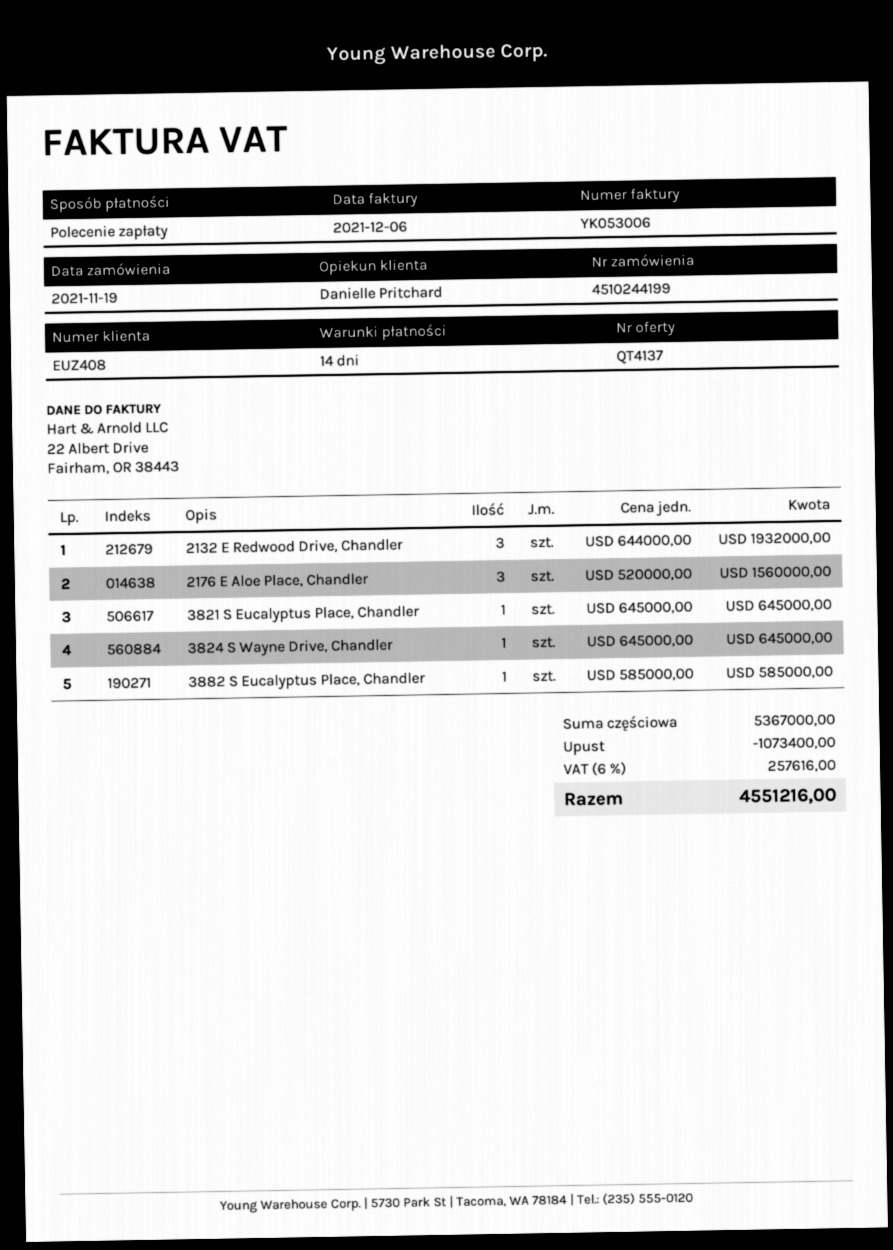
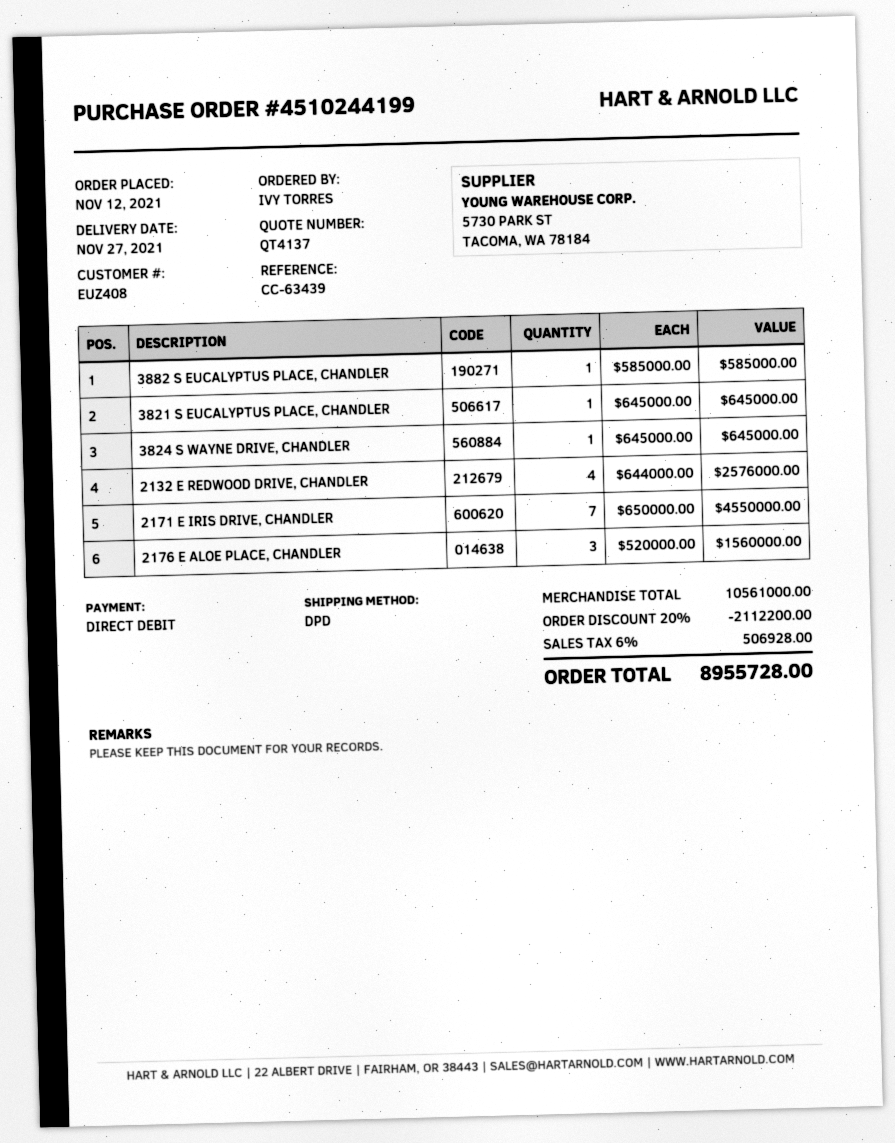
order date: 2021-11-19 -> 2021-11-12
2132 E Redwood Drive, Chandler: 3 x 644000.00 = 1932000.00 -> 4 x 644000.00 = 2576000.00
2171 E IRIS DRIVE, CHANDLER: none -> 7 x 650000.00 = 4550000.00
subtotal: 5367000.00 -> 10561000.00
discount: 1073400.00 -> 2112200.00
tax: 6% = 257616.00 -> 6% = 506928.00
total: 4551216.00 -> 8955728.00

